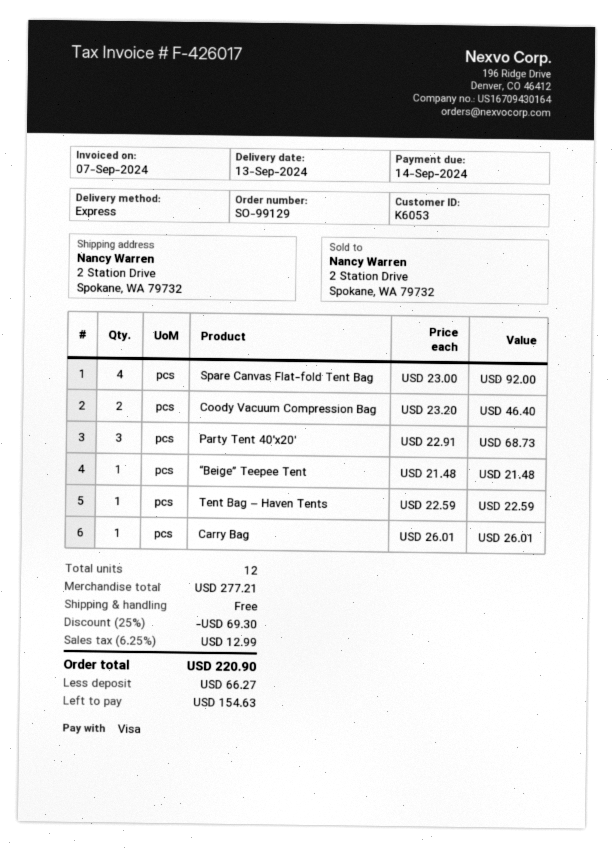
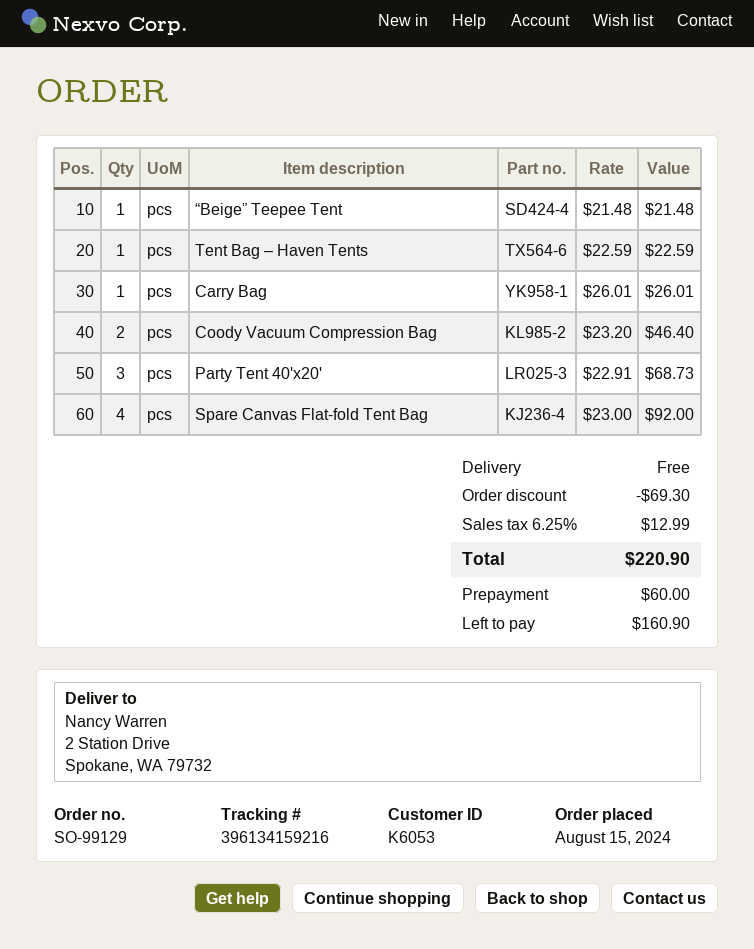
deposit: 66.27 -> 60.00
balance: 154.63 -> 160.90

